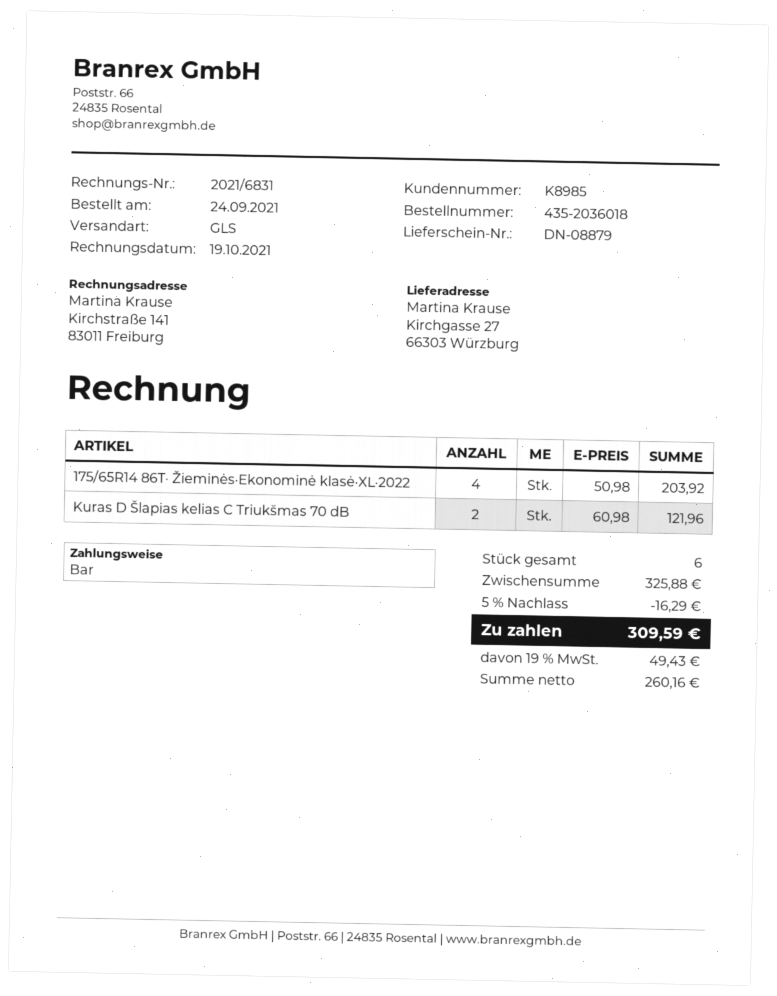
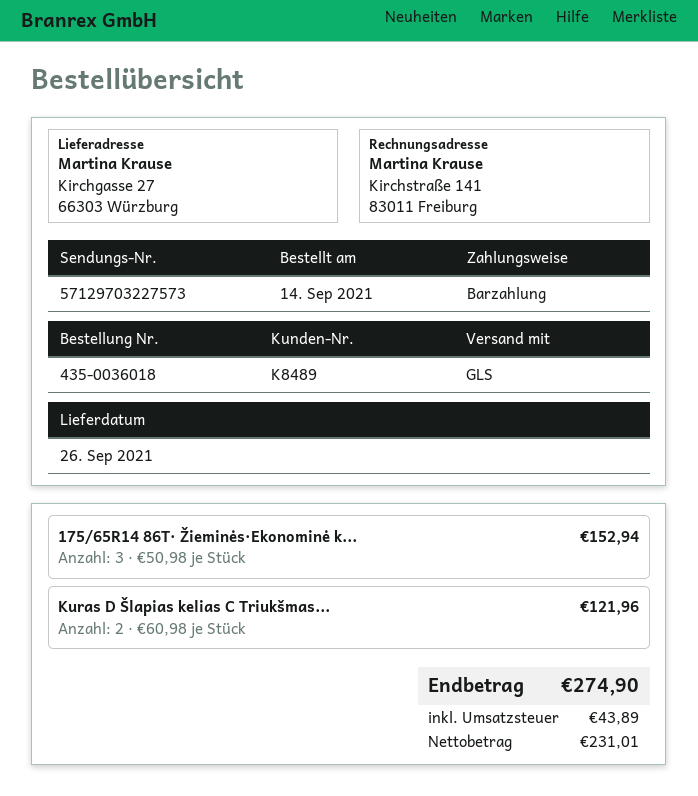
order number: 435-2036018 -> 435-0036018
order date: 2021-09-24 -> 2021-09-14
customer number: K8985 -> K8489
175/65R14 86T· Žieminės·Ekonominė klasė·XL·2022: 4 x 50.98 = 203.92 -> 3 x 50.98 = 152.94
discount: 5% = 16.29 -> none
net: 260.16 -> 231.01
tax: 49.43 -> 43.89
total: 309.59 -> 274.90

